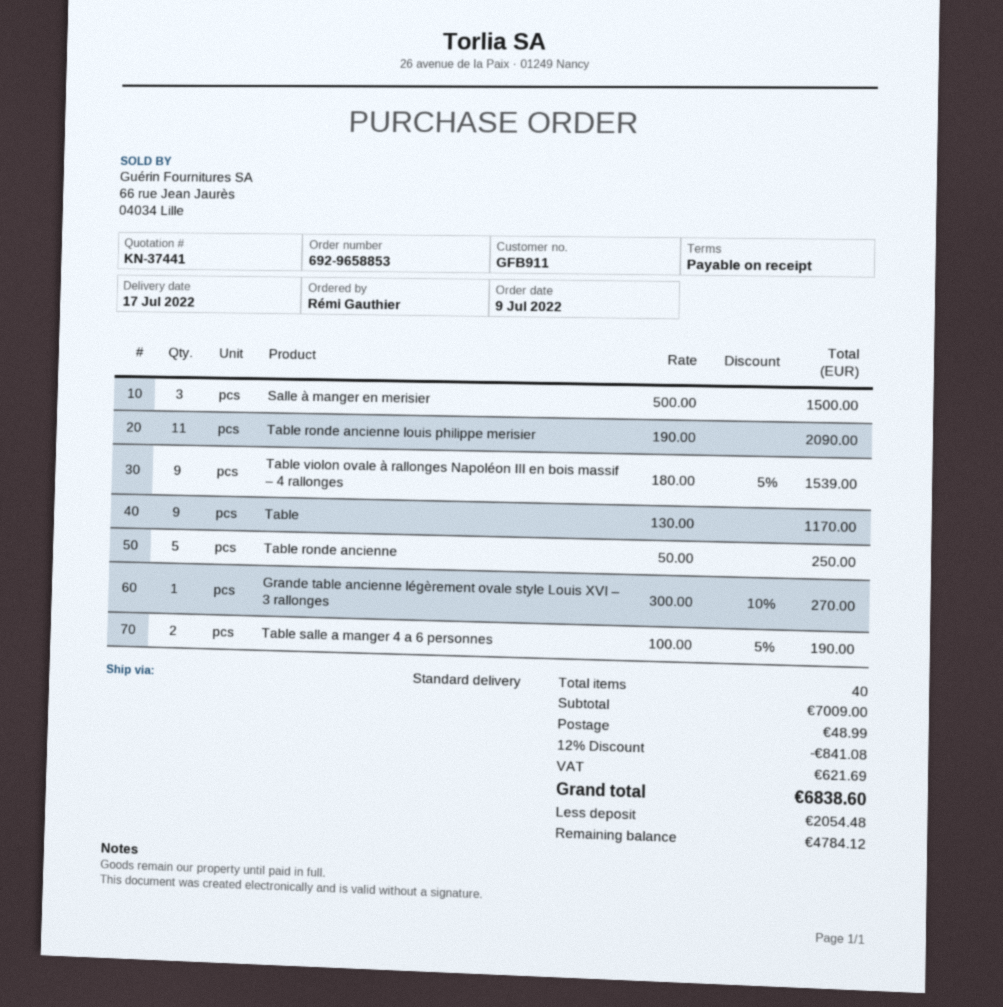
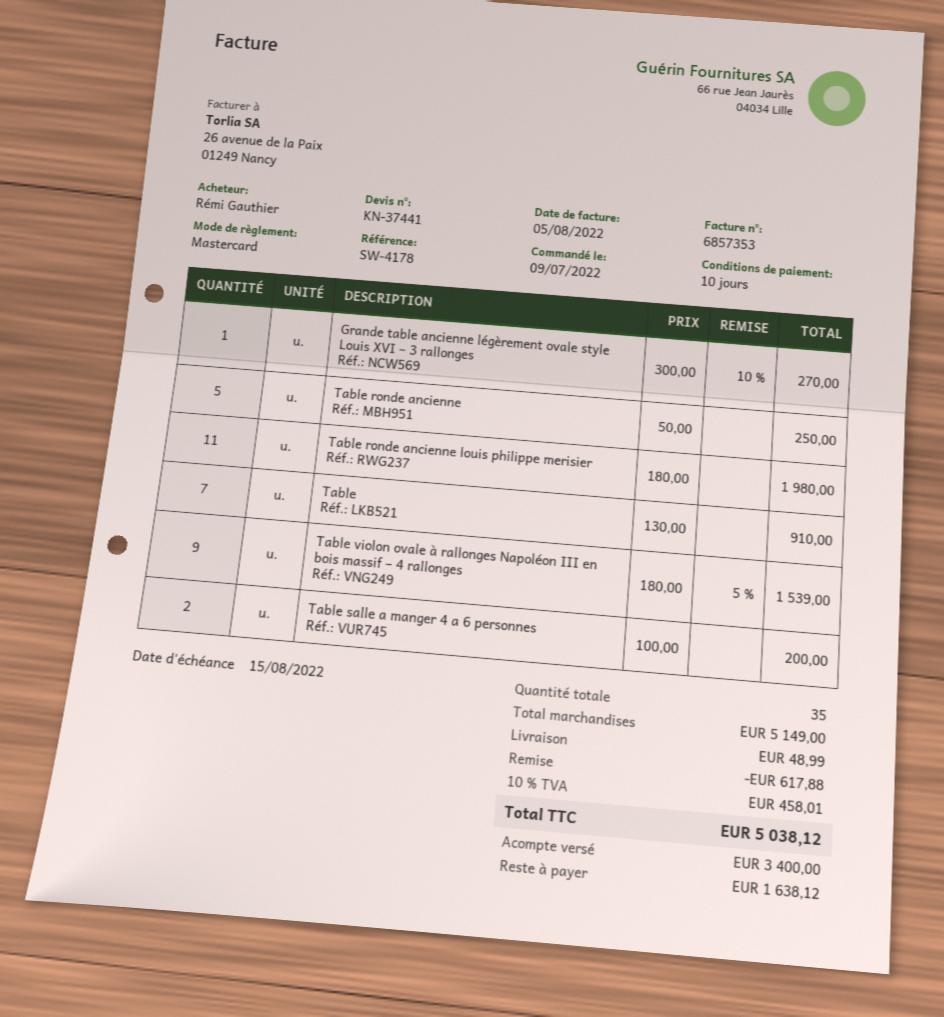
payment terms: on receipt -> 10 days
Salle à manger en merisier: 3 x 500.00 = 1500.00 -> none
Table ronde ancienne louis philippe merisier: 11 x 190.00 = 2090.00 -> 11 x 180.00 = 1980.00
Table: 9 x 130.00 = 1170.00 -> 7 x 130.00 = 910.00
Table salle a manger 4 a 6 personnes: 2 x 100.00 - 5% = 190.00 -> 2 x 100.00 = 200.00
total quantity: 40 -> 35
subtotal: 7009.00 -> 5149.00
discount: 841.08 -> 617.88
tax: 621.69 -> 458.01
total: 6838.60 -> 5038.12
deposit: 2054.48 -> 3400.00
balance: 4784.12 -> 1638.12

